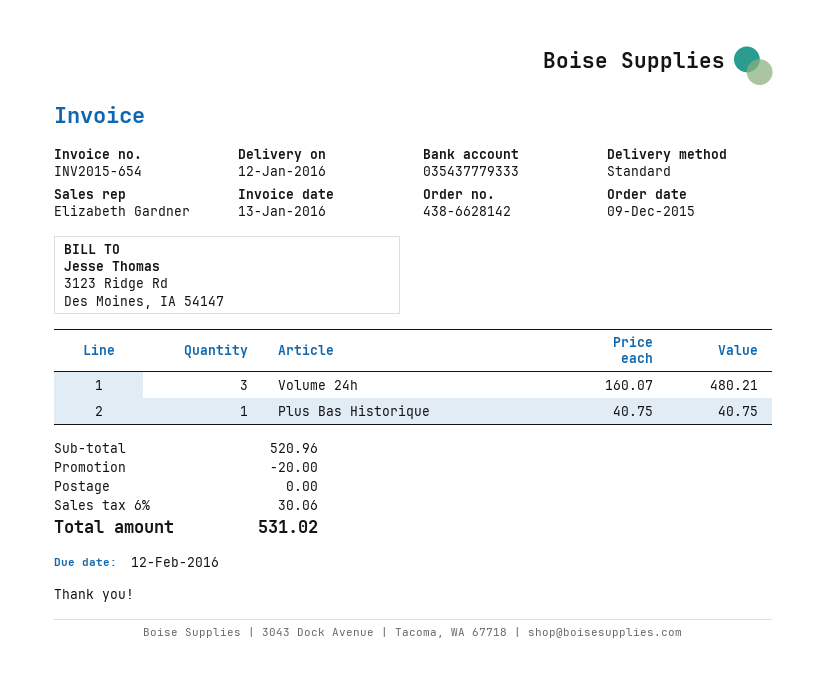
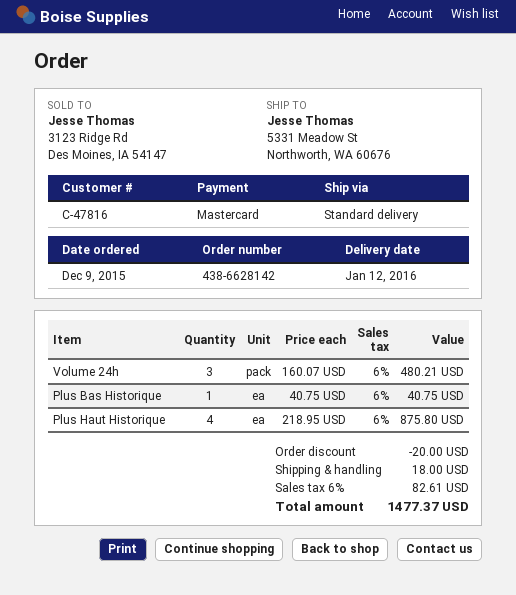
Plus Haut Historique: none -> 4 x 218.95 = 875.80
shipping: 0.00 -> 18.00
tax: 6% = 30.06 -> 6% = 82.61
total: 531.02 -> 1477.37

